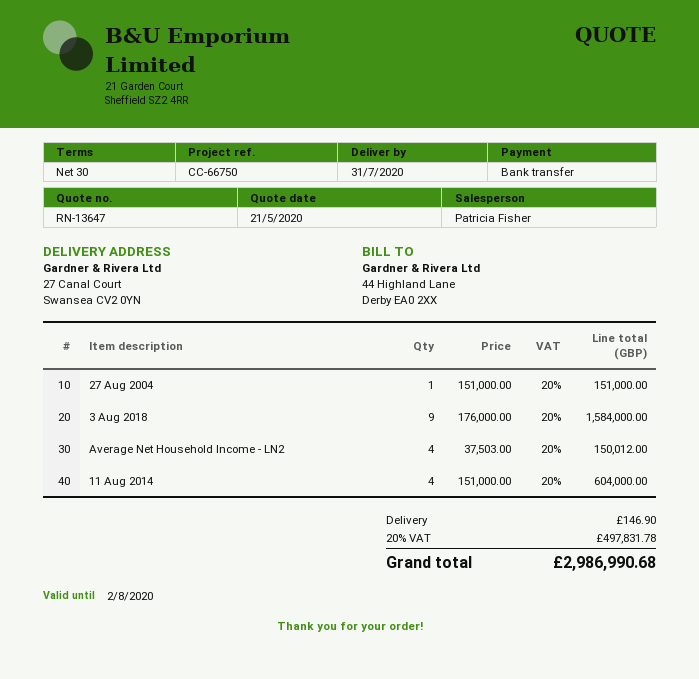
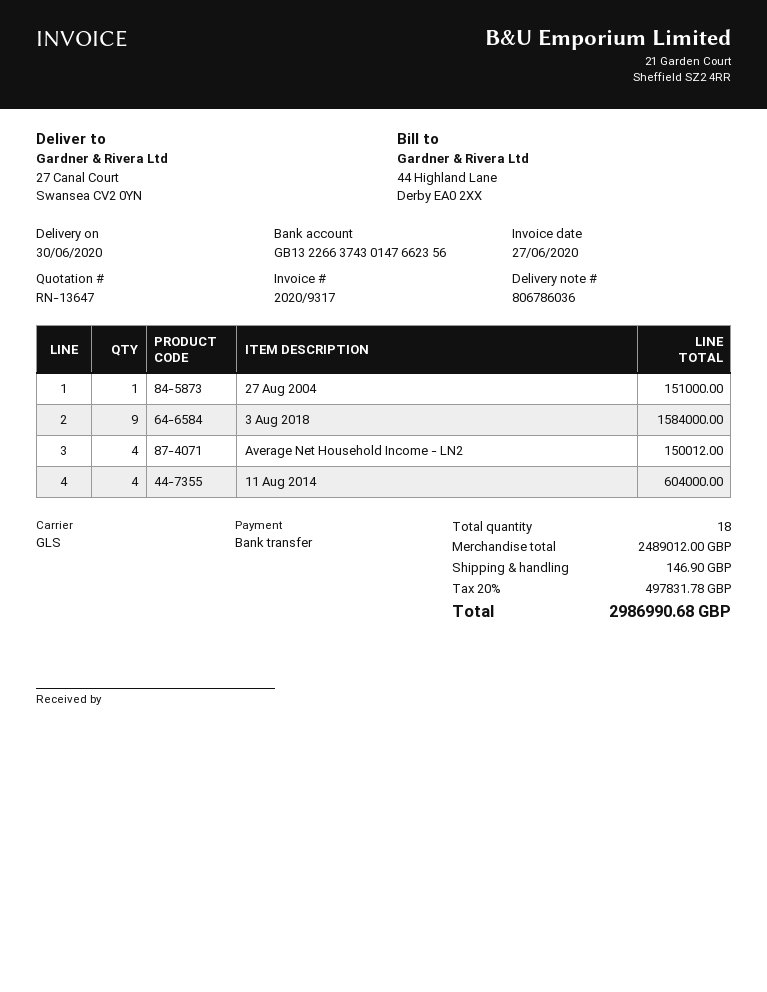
delivery date: 2020-07-31 -> 2020-06-30

